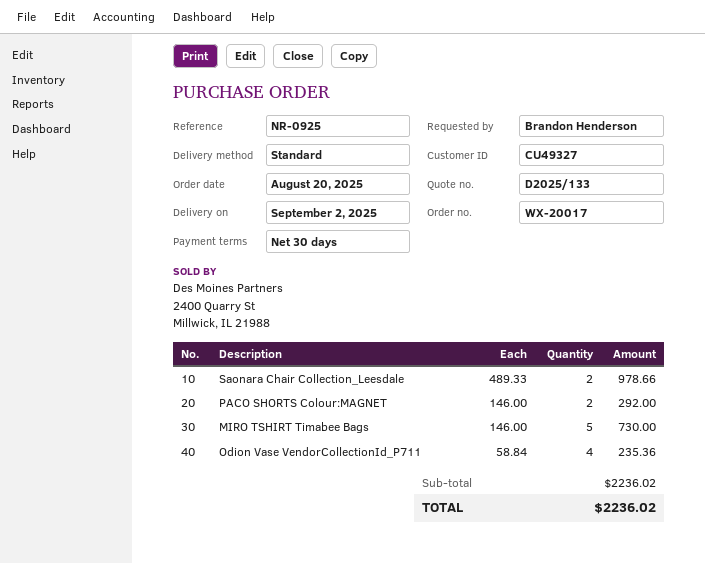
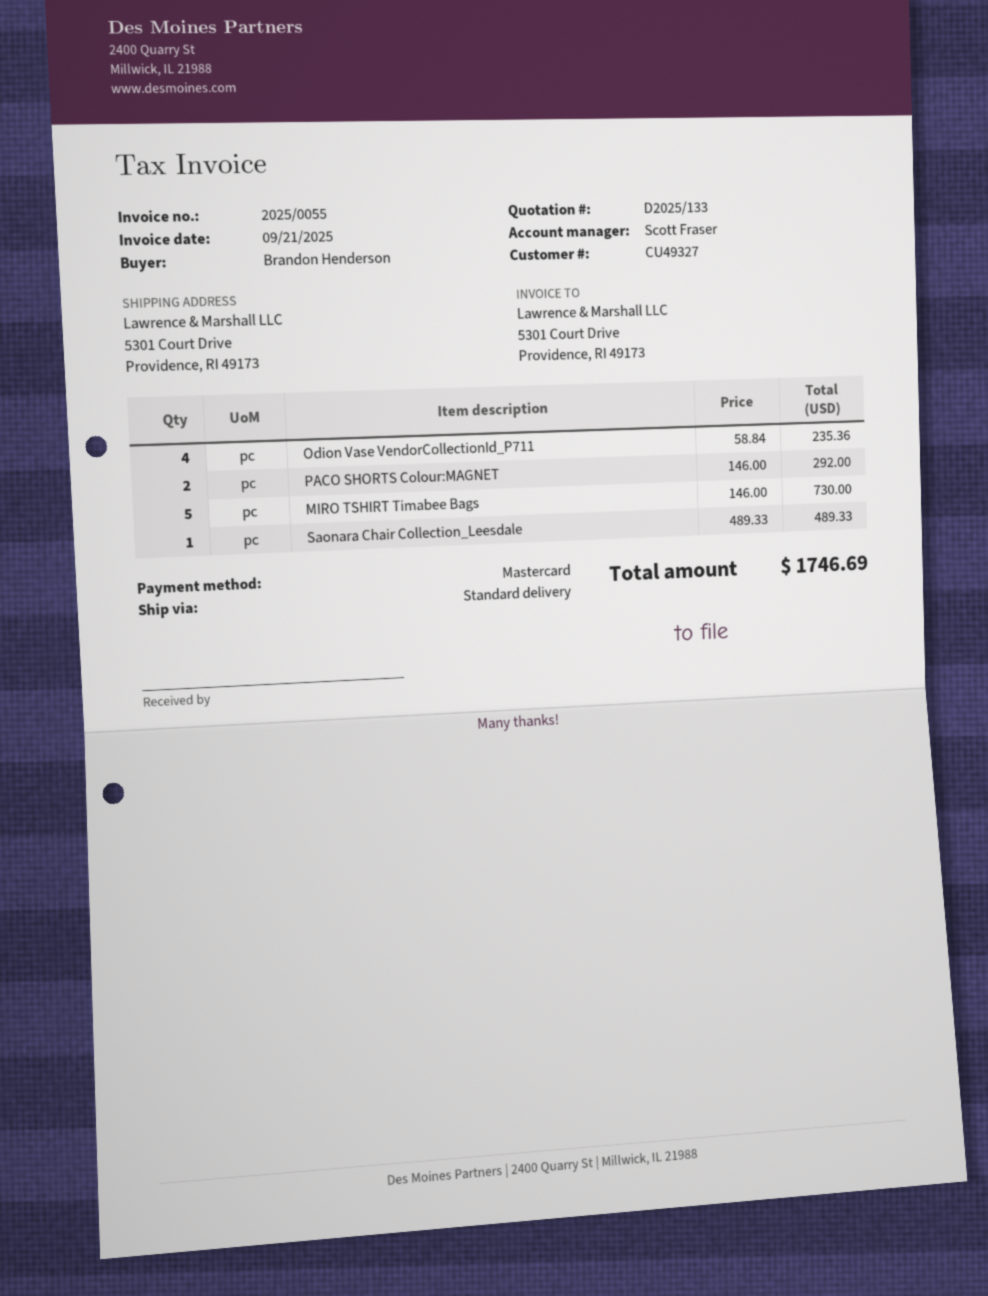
Saonara Chair Collection_Leesdale: 2 x 489.33 = 978.66 -> 1 x 489.33 = 489.33
total: 2236.02 -> 1746.69

